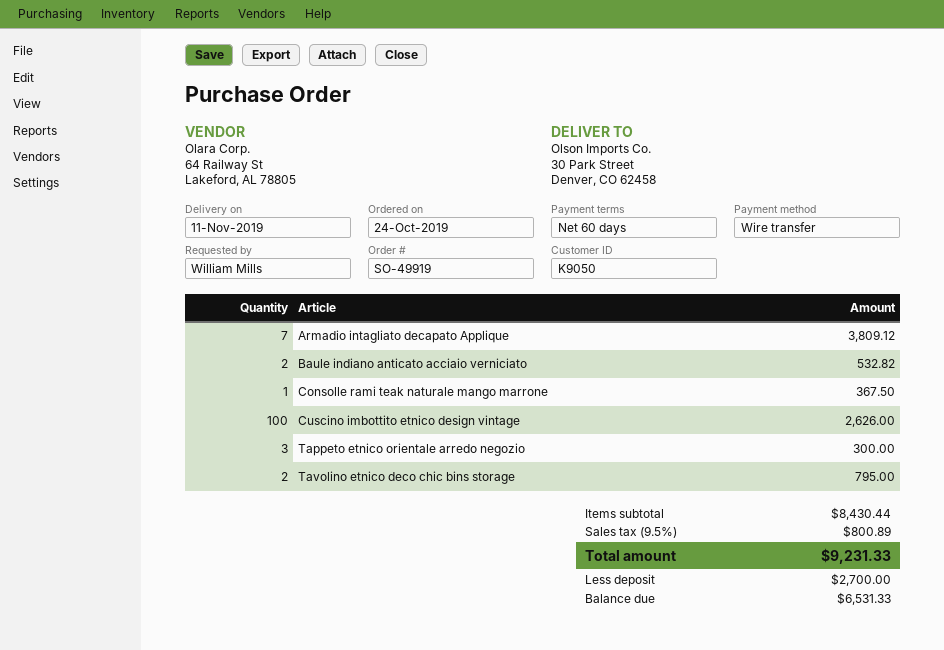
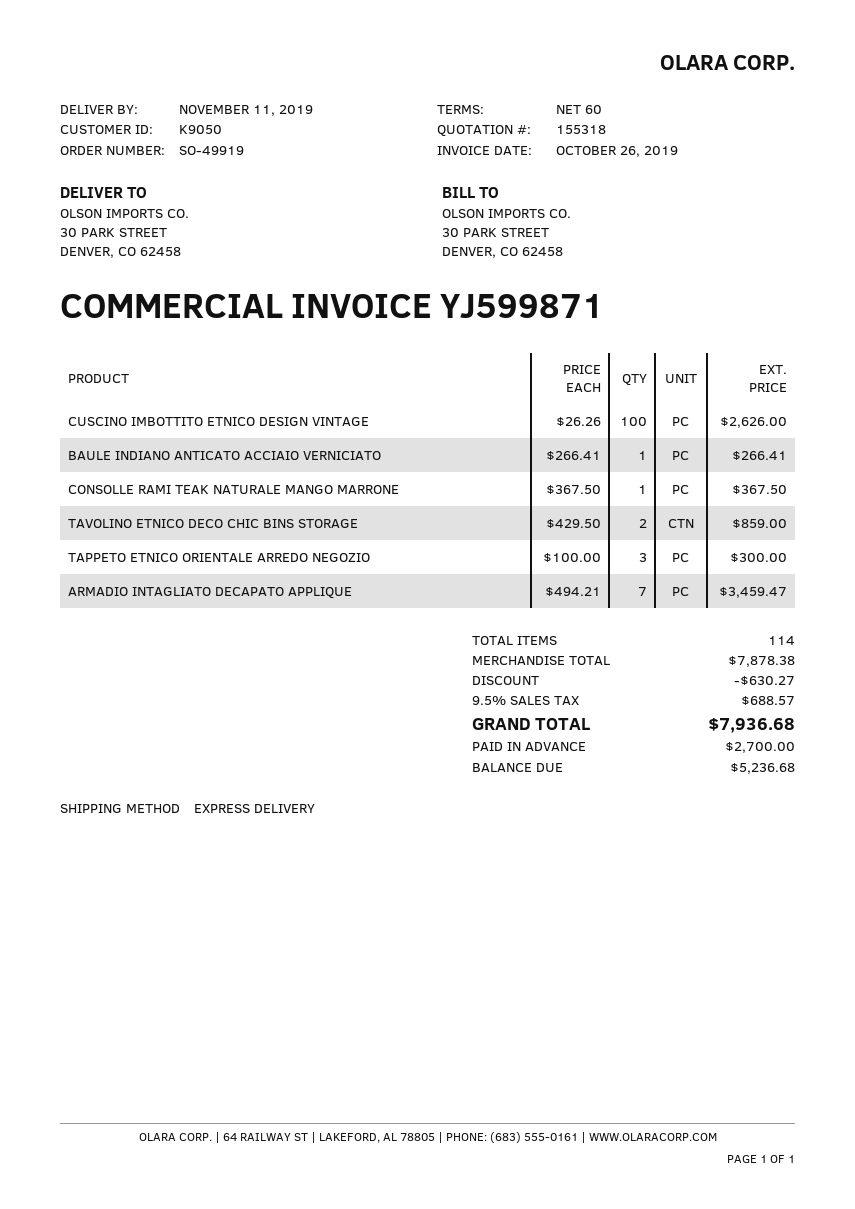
Armadio intagliato decapato Applique: 7 for 3809.12 -> 7 for 3459.47
Baule indiano anticato acciaio verniciato: 2 for 532.82 -> 1 for 266.41
Tavolino etnico deco chic bins storage: 2 for 795.00 -> 2 for 859.00
subtotal: 8430.44 -> 7878.38
discount: none -> 630.27
tax: 9.5% = 800.89 -> 9.5% = 688.57
total: 9231.33 -> 7936.68
balance: 6531.33 -> 5236.68

